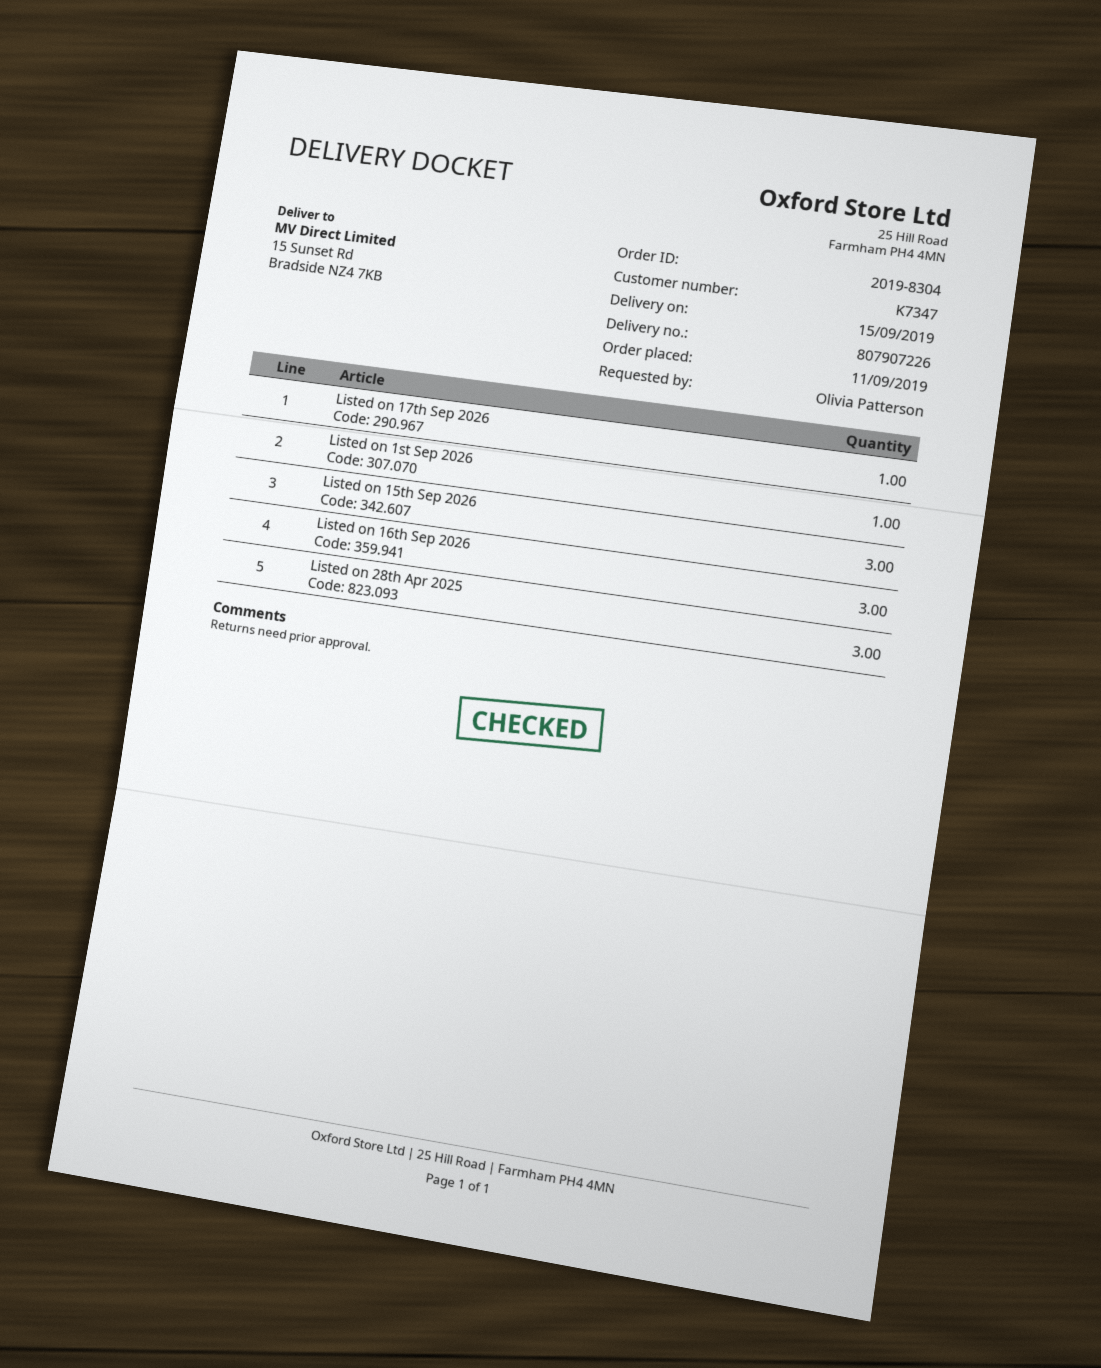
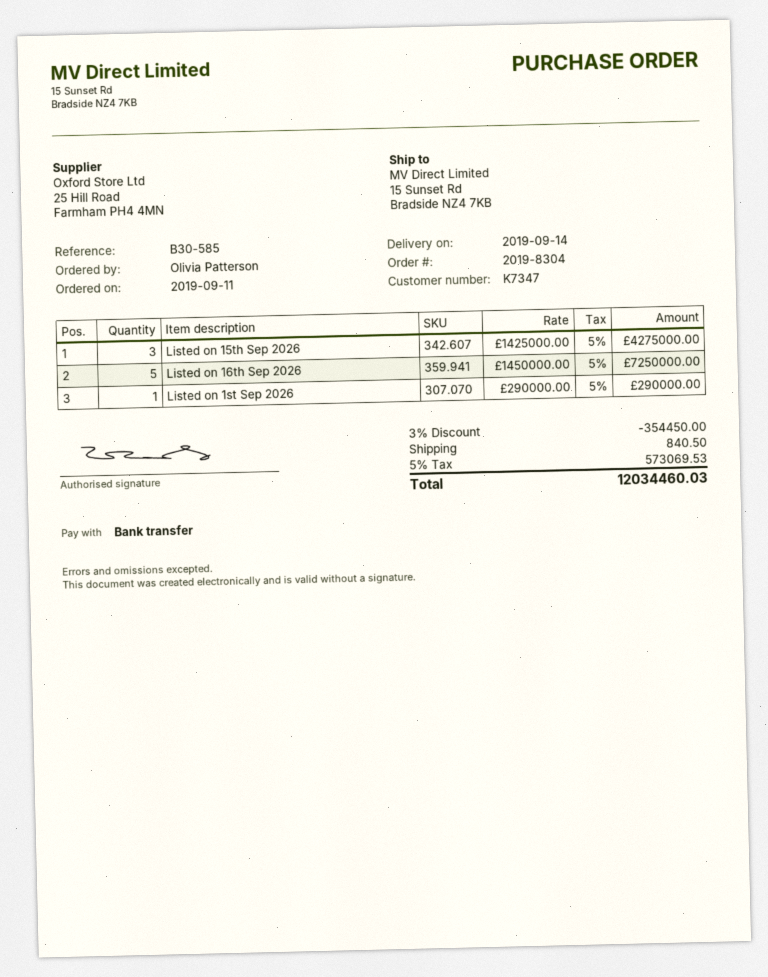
delivery date: 2019-09-15 -> 2019-09-14
Listed on 17th Sep 2026: 1 -> none
Listed on 16th Sep 2026: 3 -> 5
Listed on 28th Apr 2025: 3 -> none

